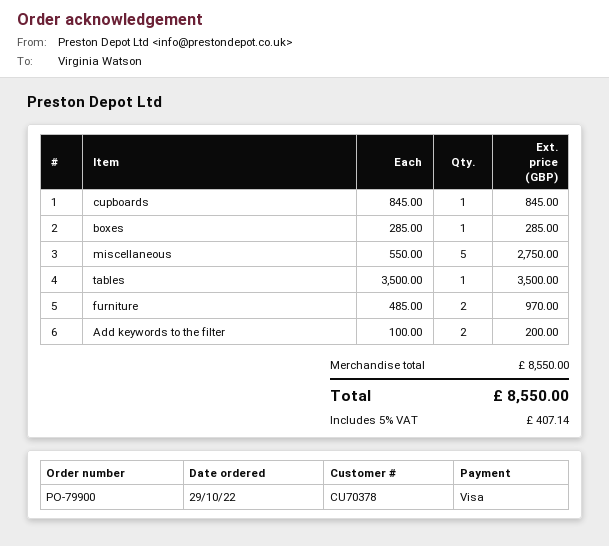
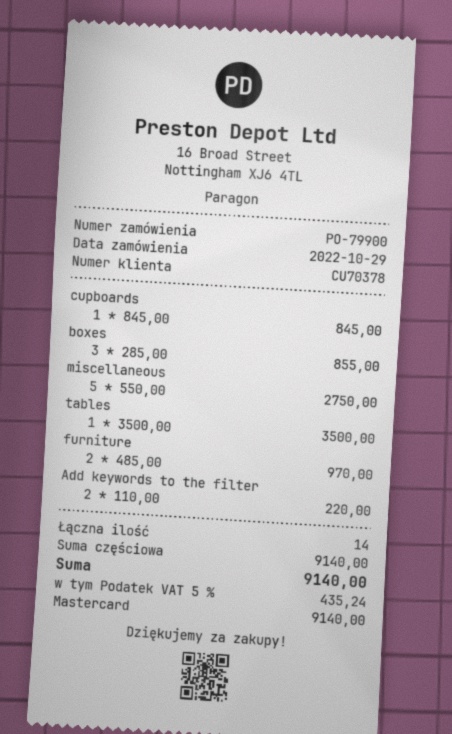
payment method: Visa -> Mastercard
boxes: 1 x 285.00 = 285.00 -> 3 x 285.00 = 855.00
Add keywords to the filter: 2 x 100.00 = 200.00 -> 2 x 110.00 = 220.00
subtotal: 8550.00 -> 9140.00
tax: 5% = 407.14 -> 5% = 435.24
total: 8550.00 -> 9140.00

